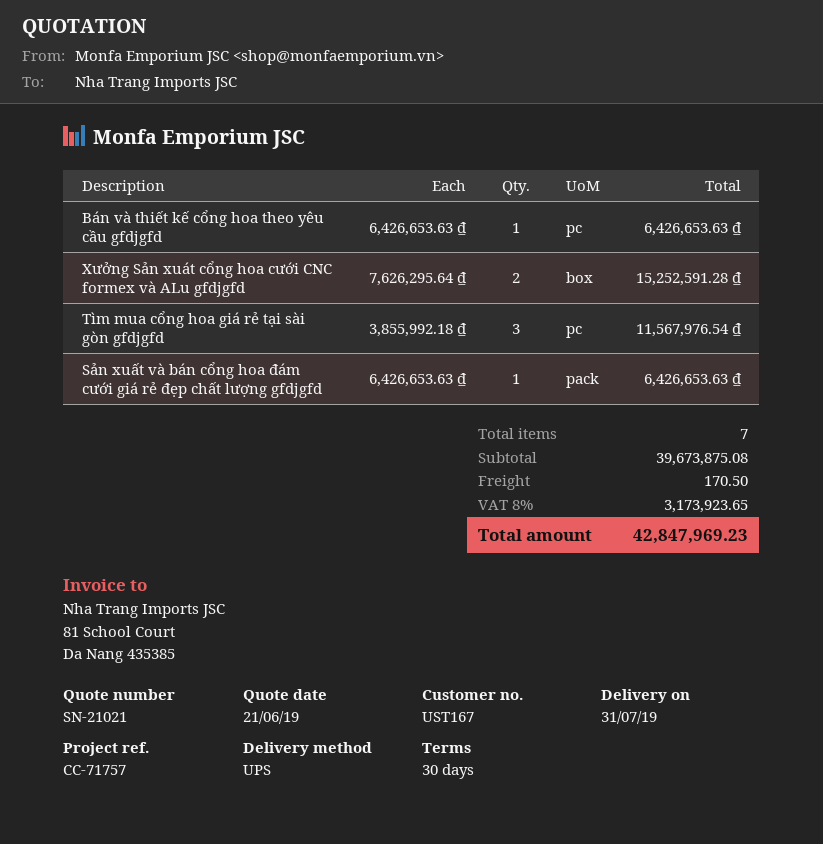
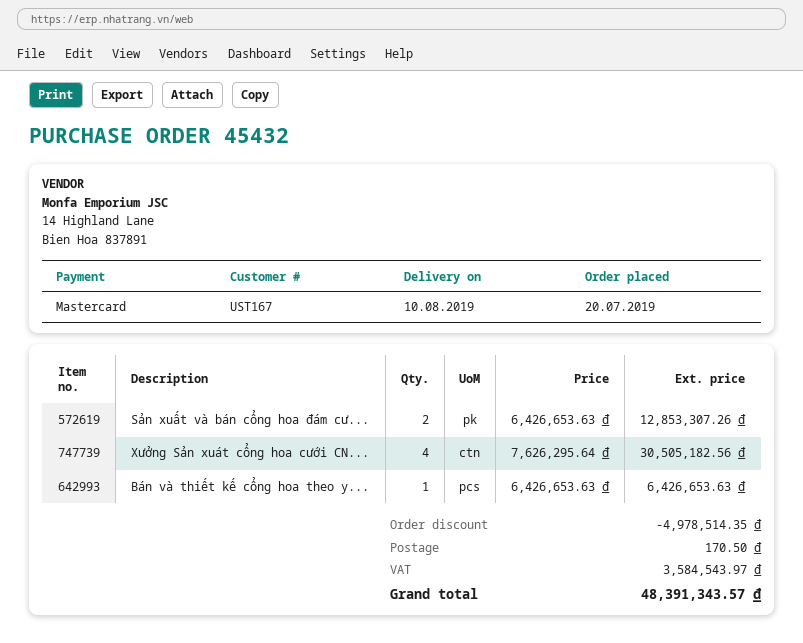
delivery date: 2019-07-31 -> 2019-08-10
Xưởng Sản xuát cổng hoa cưới CNC formex và ALu gfdjgfd: 2 x 7626295.64 = 15252591.28 -> 4 x 7626295.64 = 30505182.56
Tìm mua cổng hoa giá rẻ tại sài gòn gfdjgfd: 3 x 3855992.18 = 11567976.54 -> none
Sản xuất và bán cổng hoa đám cưới giá rẻ đẹp chất lượng gfdjgfd: 1 x 6426653.63 = 6426653.63 -> 2 x 6426653.63 = 12853307.26
discount: none -> 4978514.35
tax: 3173923.65 -> 3584543.97
total: 42847969.23 -> 48391343.57

